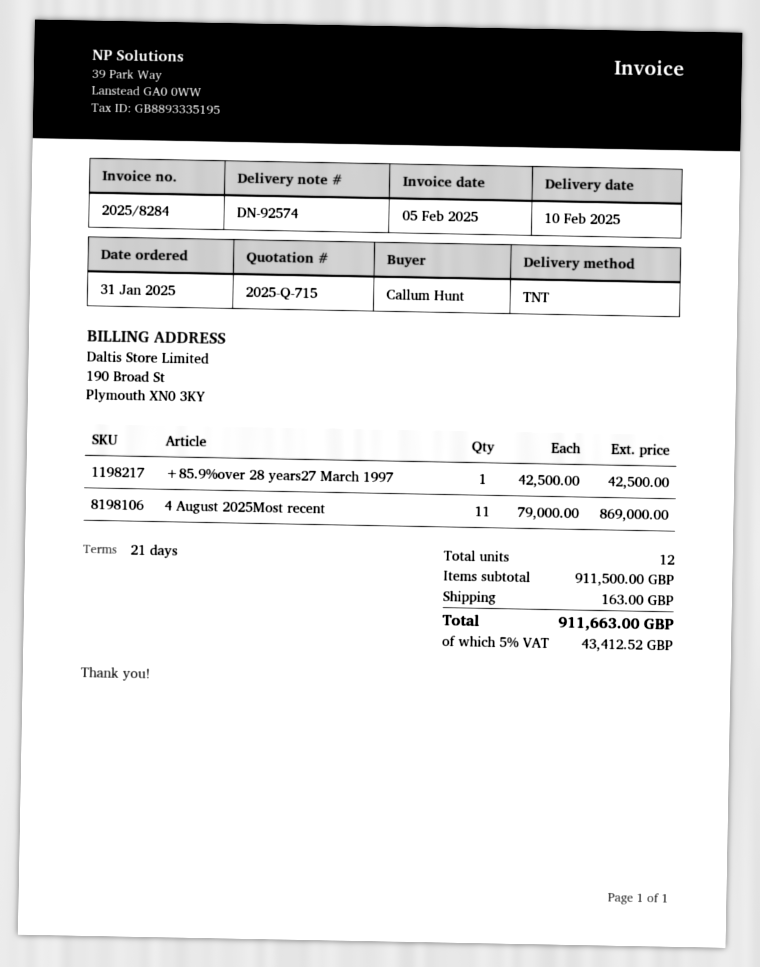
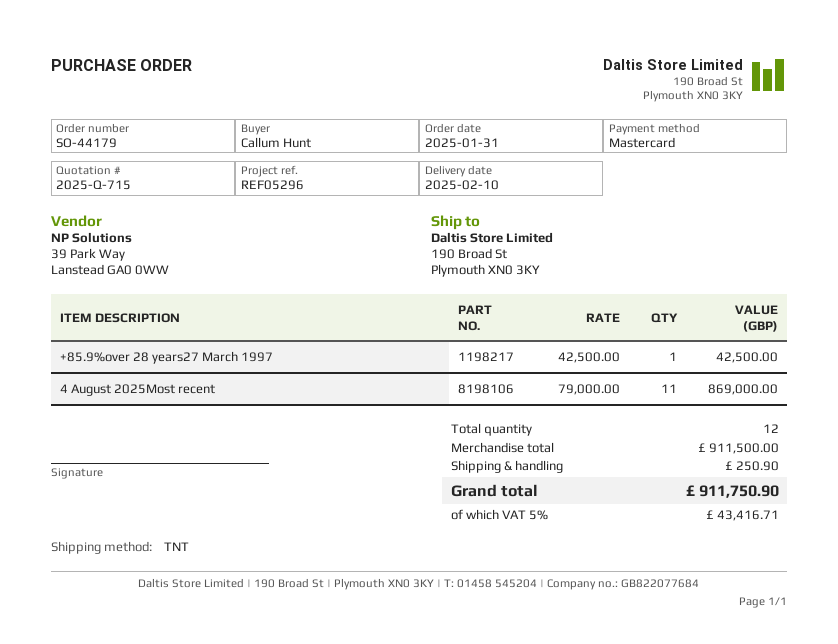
shipping: 163.00 -> 250.90
tax: 5% = 43412.52 -> 5% = 43416.71
total: 911663.00 -> 911750.90

